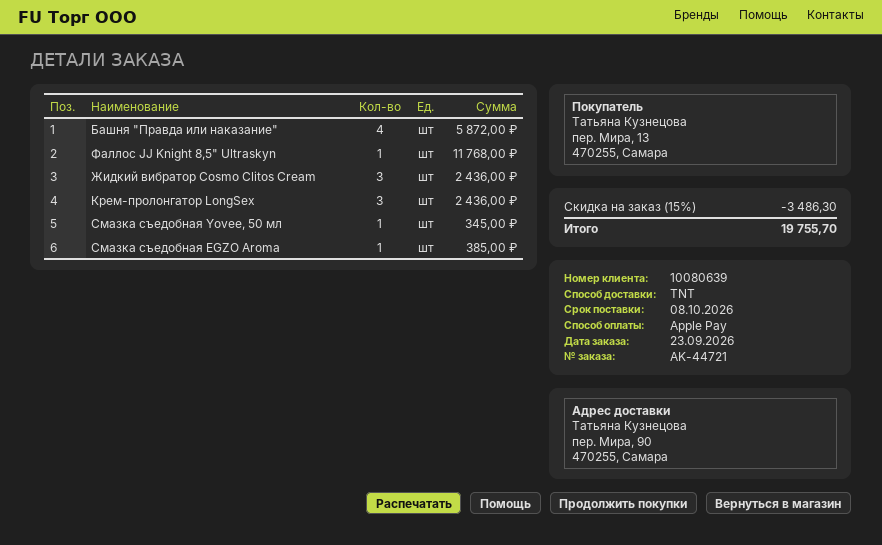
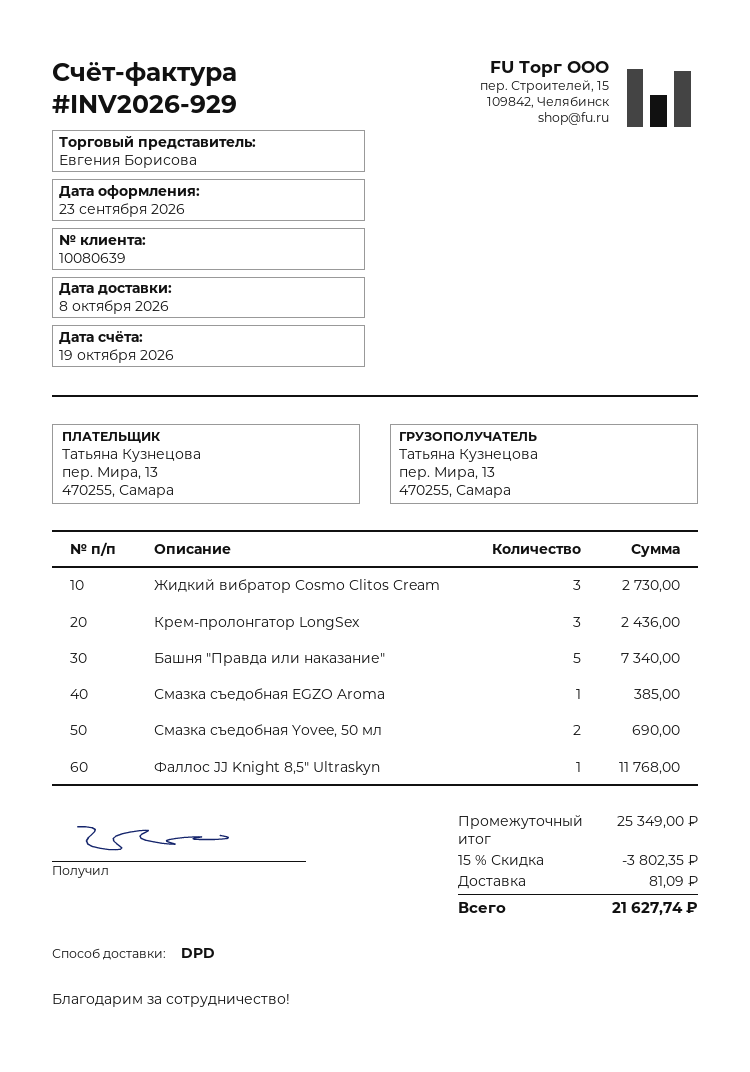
shipping method: TNT -> DPD
ship to: пер. Мира, 90, 470255, Самара -> пер. Мира, 13, 470255, Самара
Башня "Правда или наказание": 4 for 5872.00 -> 5 for 7340.00
Жидкий вибратор Cosmo Clitos Cream: 3 for 2436.00 -> 3 for 2730.00
Смазка съедобная Yovee, 50 мл: 1 for 345.00 -> 2 for 690.00
discount: 15% = 3486.30 -> 15% = 3802.35
shipping: none -> 81.09
total: 19755.70 -> 21627.74

